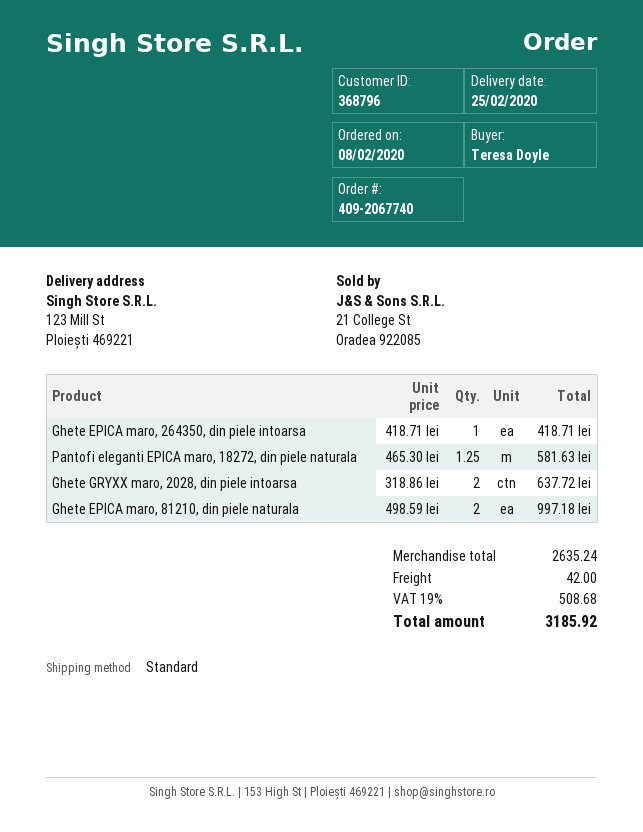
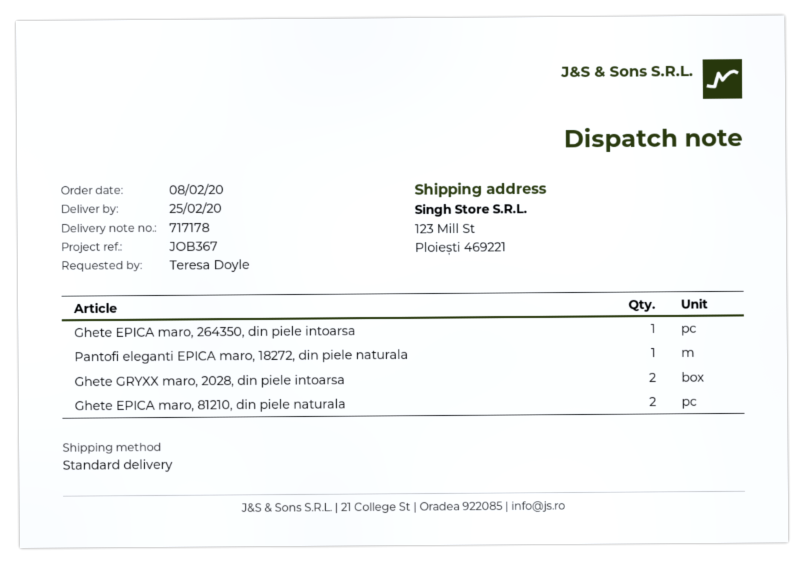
Pantofi eleganti EPICA maro, 18272, din piele naturala: 1.25 -> 1

